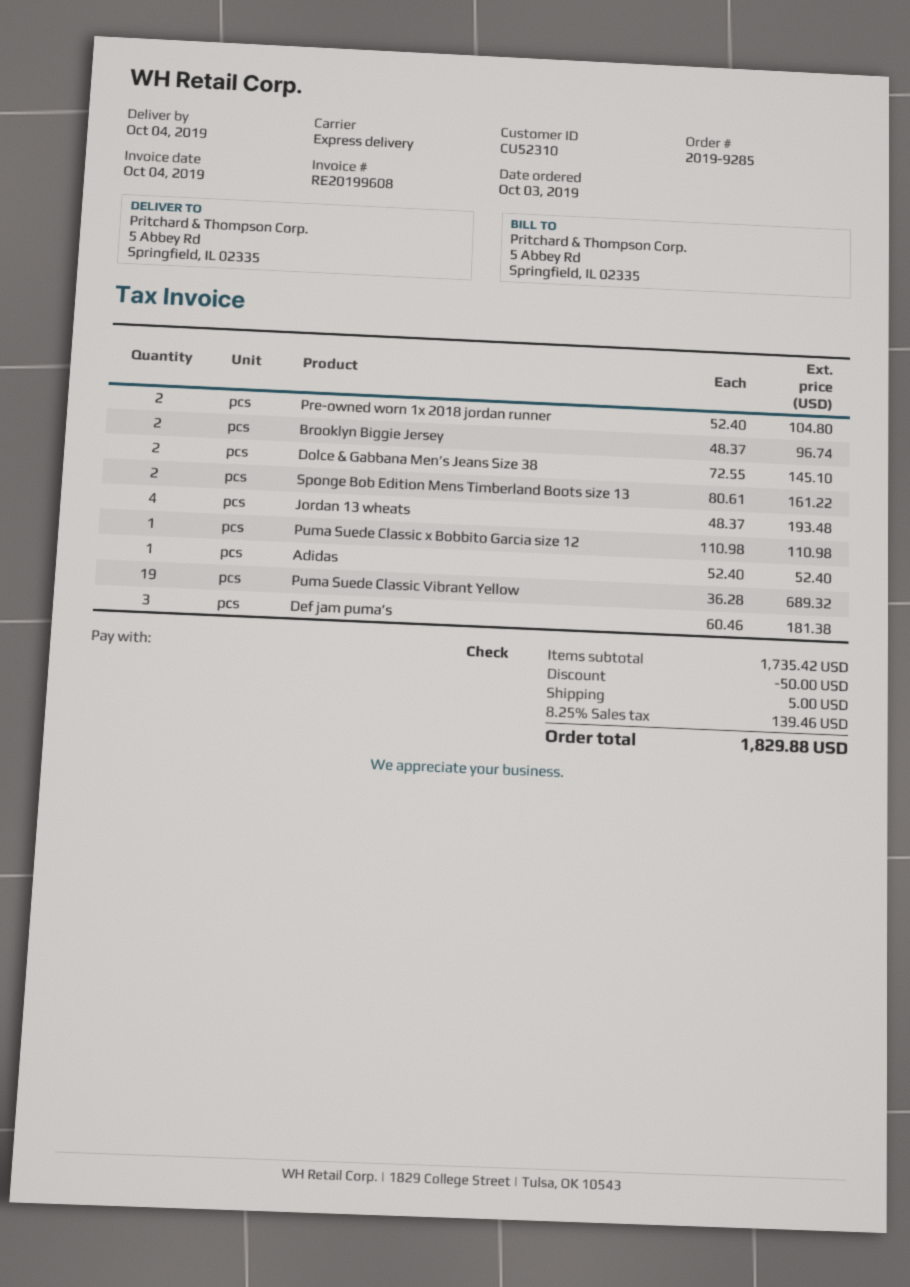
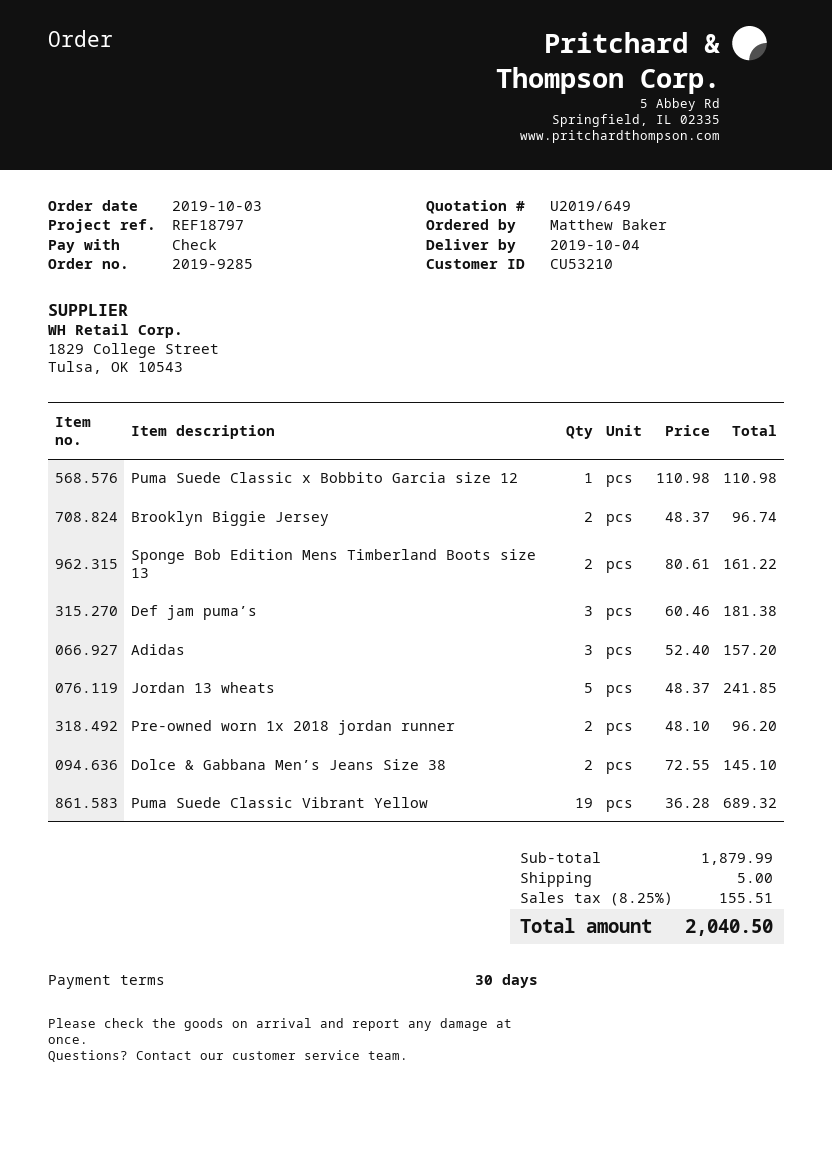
customer number: CU52310 -> CU53210
Pre-owned worn 1x 2018 jordan runner: 2 x 52.40 = 104.80 -> 2 x 48.10 = 96.20
Jordan 13 wheats: 4 x 48.37 = 193.48 -> 5 x 48.37 = 241.85
Adidas: 1 x 52.40 = 52.40 -> 3 x 52.40 = 157.20
subtotal: 1735.42 -> 1879.99
discount: 50.00 -> none
tax: 8.25% = 139.46 -> 8.25% = 155.51
total: 1829.88 -> 2040.50

